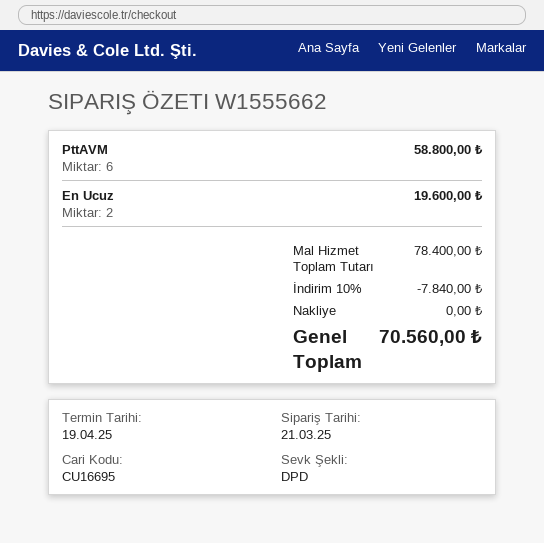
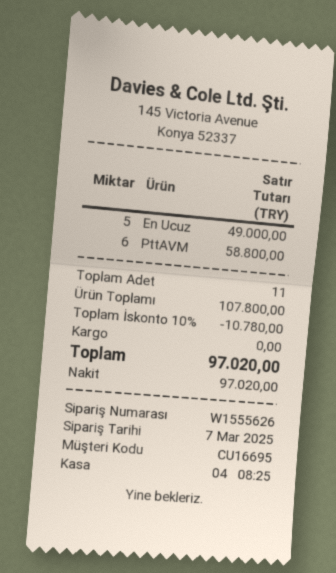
order number: W1555662 -> W1555626
order date: 2025-03-21 -> 2025-03-07
En Ucuz: 2 for 19600.00 -> 5 for 49000.00
subtotal: 78400.00 -> 107800.00
discount: 10% = 7840.00 -> 10% = 10780.00
total: 70560.00 -> 97020.00

